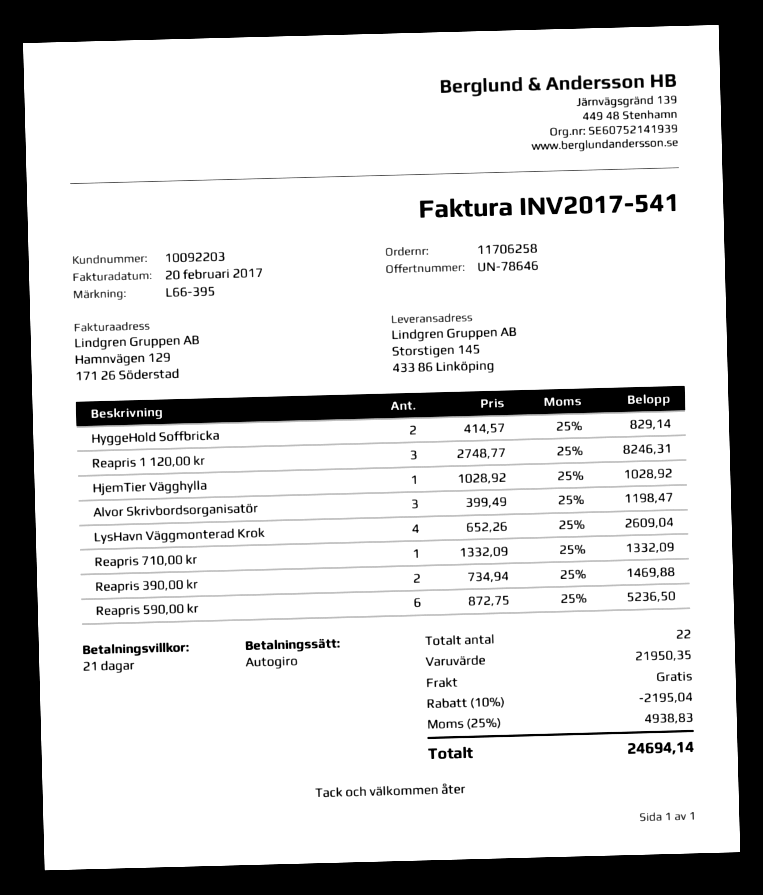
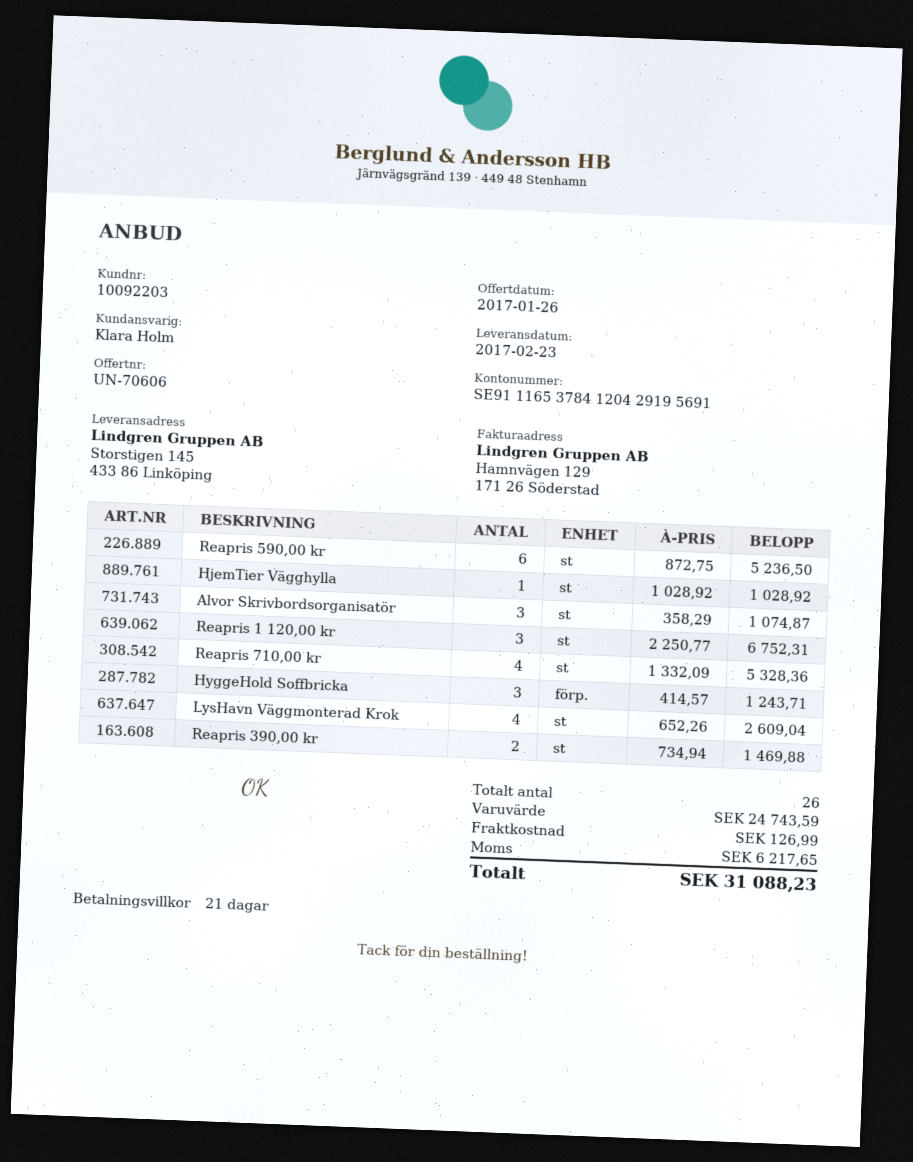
quote number: UN-78646 -> UN-70606
HyggeHold Soffbricka: 2 x 414.57 = 829.14 -> 3 x 414.57 = 1243.71
Reapris 1 120,00 kr: 3 x 2748.77 = 8246.31 -> 3 x 2250.77 = 6752.31
Alvor Skrivbordsorganisatör: 3 x 399.49 = 1198.47 -> 3 x 358.29 = 1074.87
Reapris 710,00 kr: 1 x 1332.09 = 1332.09 -> 4 x 1332.09 = 5328.36
total quantity: 22 -> 26
subtotal: 21950.35 -> 24743.59
discount: 10% = 2195.04 -> none
shipping: 0.00 -> 126.99
tax: 4938.83 -> 6217.65
total: 24694.14 -> 31088.23

